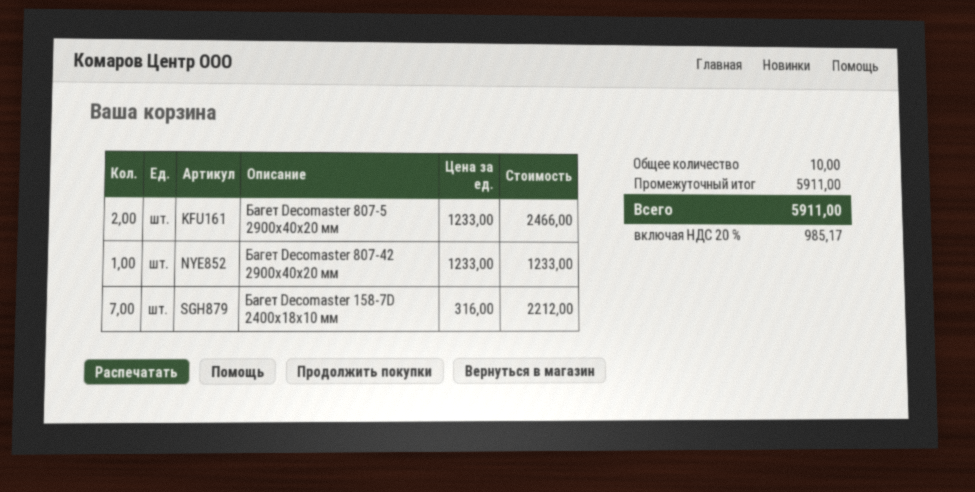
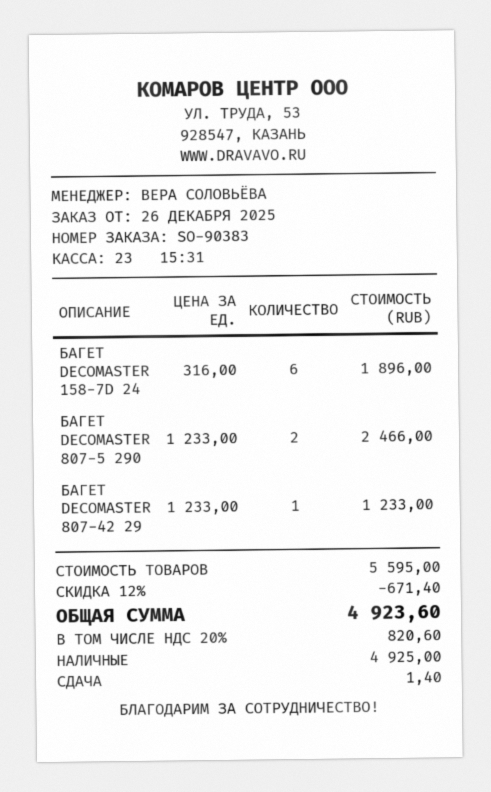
Багет Decomaster 158-7D 2400x18x10 мм: 7 x 316.00 = 2212.00 -> 6 x 316.00 = 1896.00
subtotal: 5911.00 -> 5595.00
discount: none -> 12% = 671.40
tax: 20% = 985.17 -> 20% = 820.60
total: 5911.00 -> 4923.60

